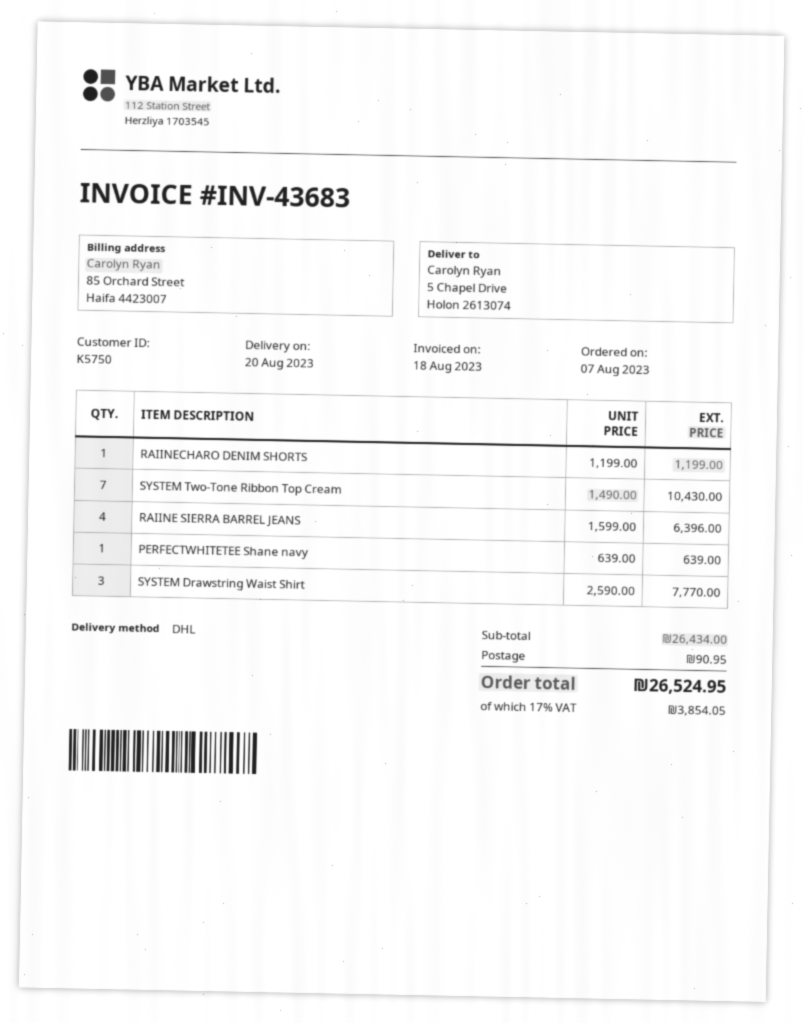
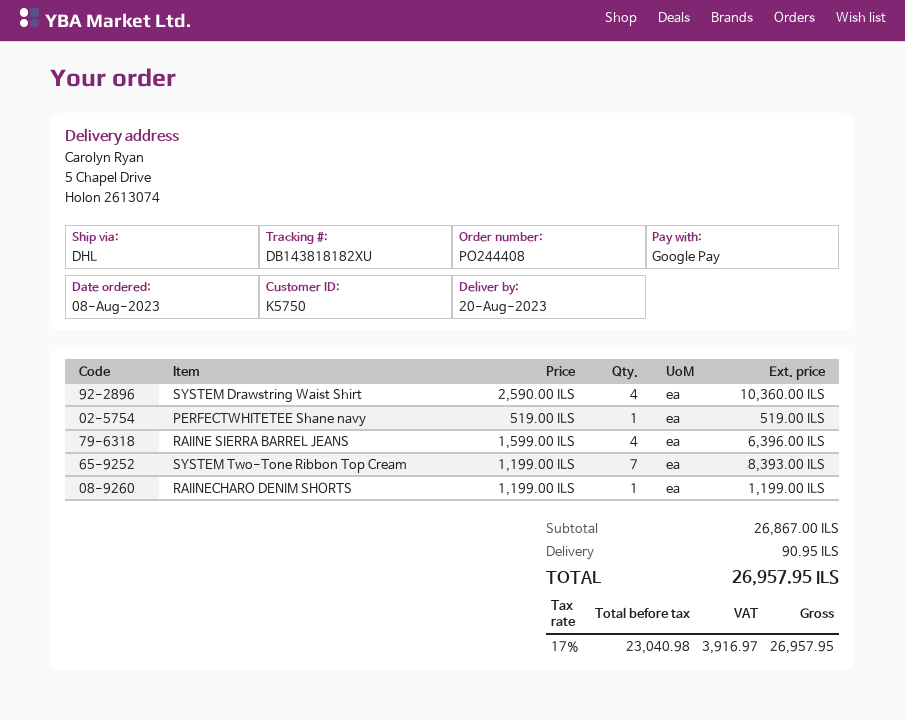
order date: 2023-08-07 -> 2023-08-08
SYSTEM Two-Tone Ribbon Top Cream: 7 x 1490.00 = 10430.00 -> 7 x 1199.00 = 8393.00
PERFECTWHITETEE Shane navy: 1 x 639.00 = 639.00 -> 1 x 519.00 = 519.00
SYSTEM Drawstring Waist Shirt: 3 x 2590.00 = 7770.00 -> 4 x 2590.00 = 10360.00
subtotal: 26434.00 -> 26867.00
tax: 17% = 3854.05 -> 17% = 3916.97
total: 26524.95 -> 26957.95

